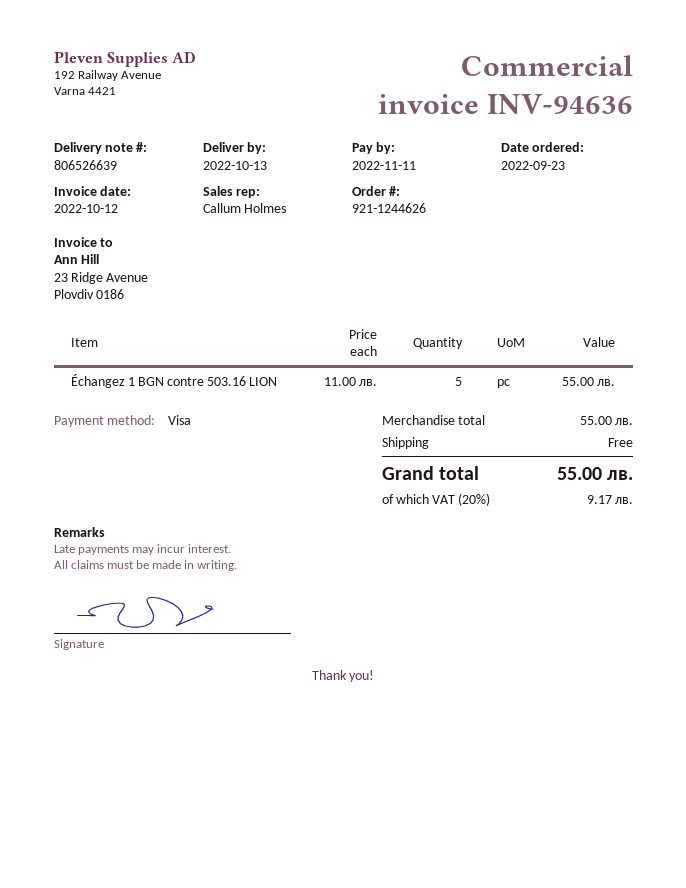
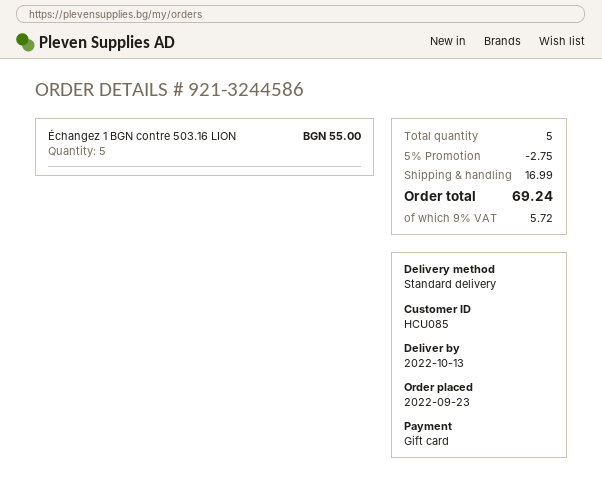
order number: 921-1244626 -> 921-3244586
payment method: Visa -> gift card
discount: none -> 5% = 2.75
shipping: 0.00 -> 16.99
tax: 20% = 9.17 -> 9% = 5.72
total: 55.00 -> 69.24

